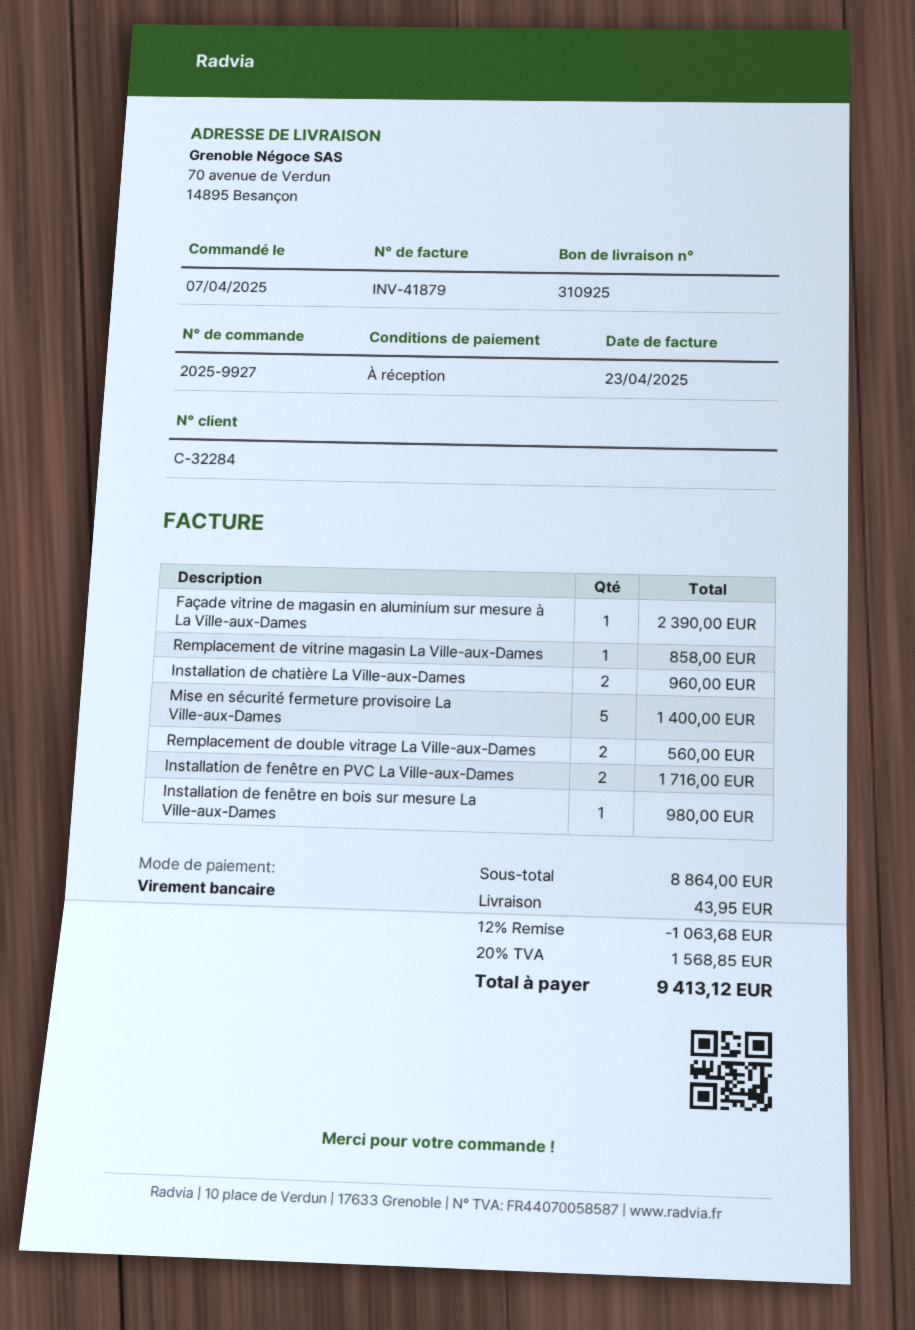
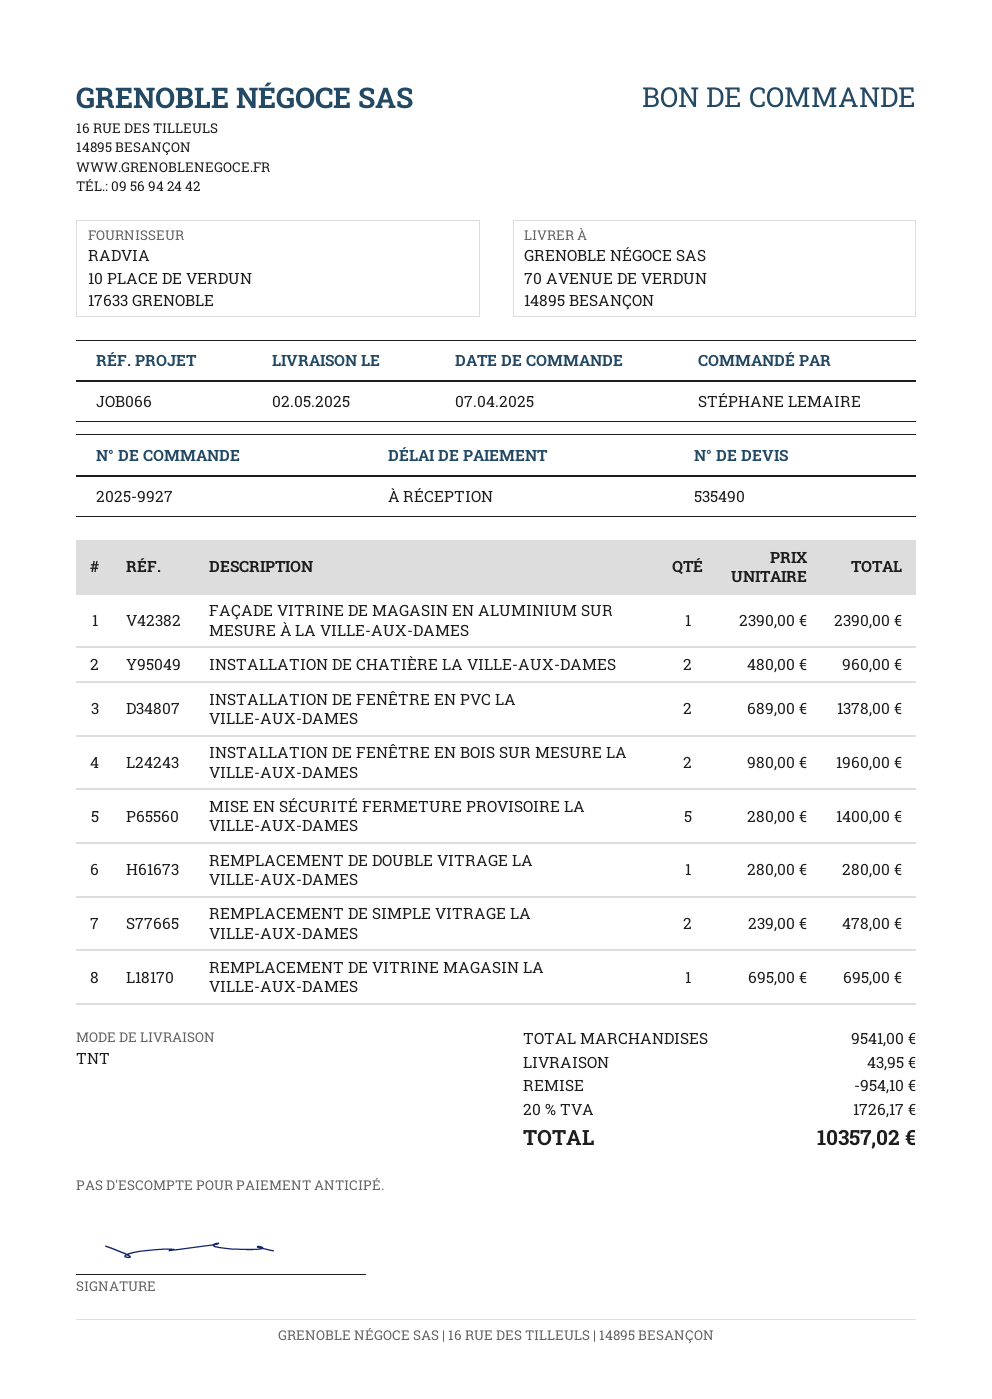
Remplacement de vitrine magasin La Ville-aux-Dames: 1 for 858.00 -> 1 for 695.00
Remplacement de double vitrage La Ville-aux-Dames: 2 for 560.00 -> 1 for 280.00
Installation de fenêtre en PVC La Ville-aux-Dames: 2 for 1716.00 -> 2 for 1378.00
Installation de fenêtre en bois sur mesure La Ville-aux-Dames: 1 for 980.00 -> 2 for 1960.00
REMPLACEMENT DE SIMPLE VITRAGE LA VILLE-AUX-DAMES: none -> 2 for 478.00
subtotal: 8864.00 -> 9541.00
discount: 1063.68 -> 954.10
tax: 20% = 1568.85 -> 20% = 1726.17
total: 9413.12 -> 10357.02

